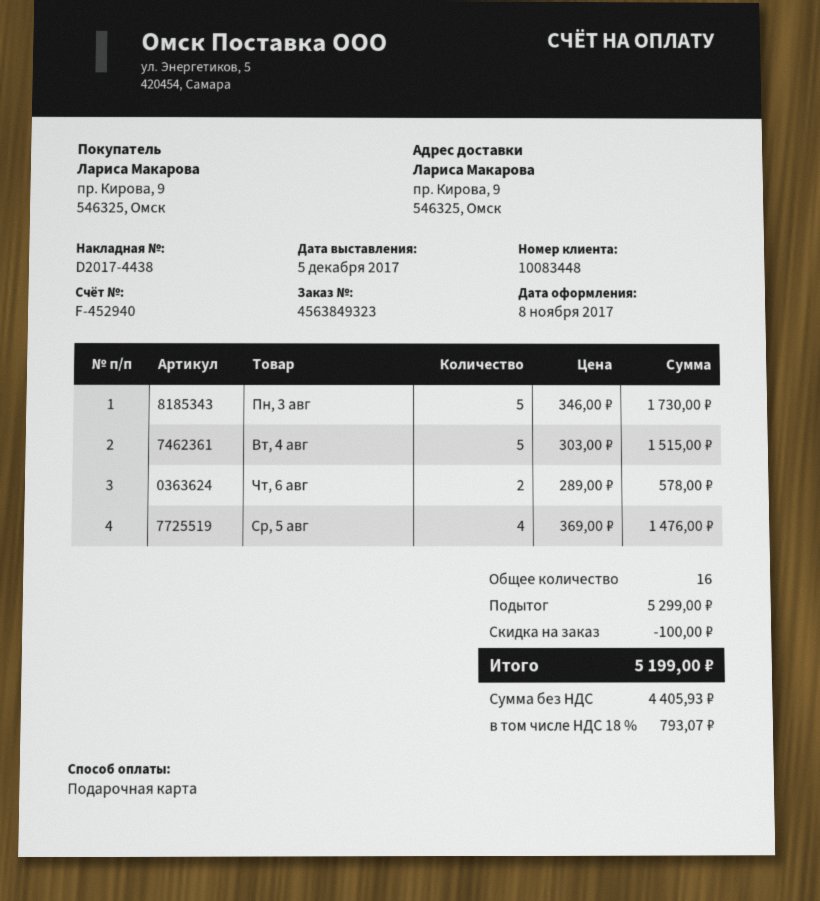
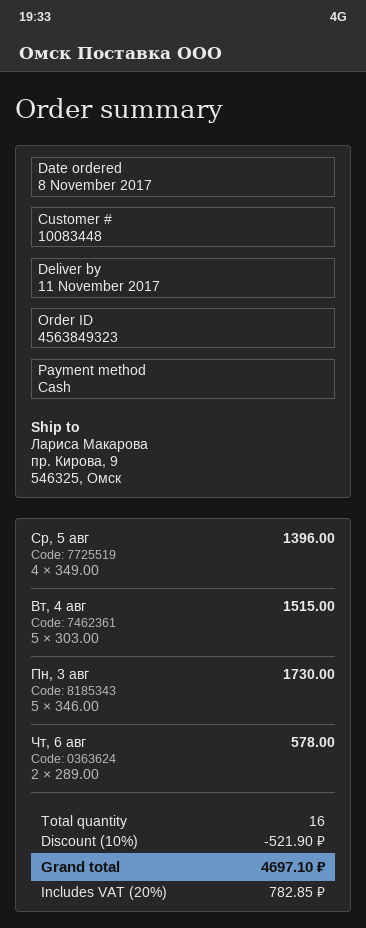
payment method: gift card -> cash
Ср, 5 авг: 4 x 369.00 = 1476.00 -> 4 x 349.00 = 1396.00
discount: 100.00 -> 521.90
tax: 18% = 793.07 -> 20% = 782.85
total: 5199.00 -> 4697.10

